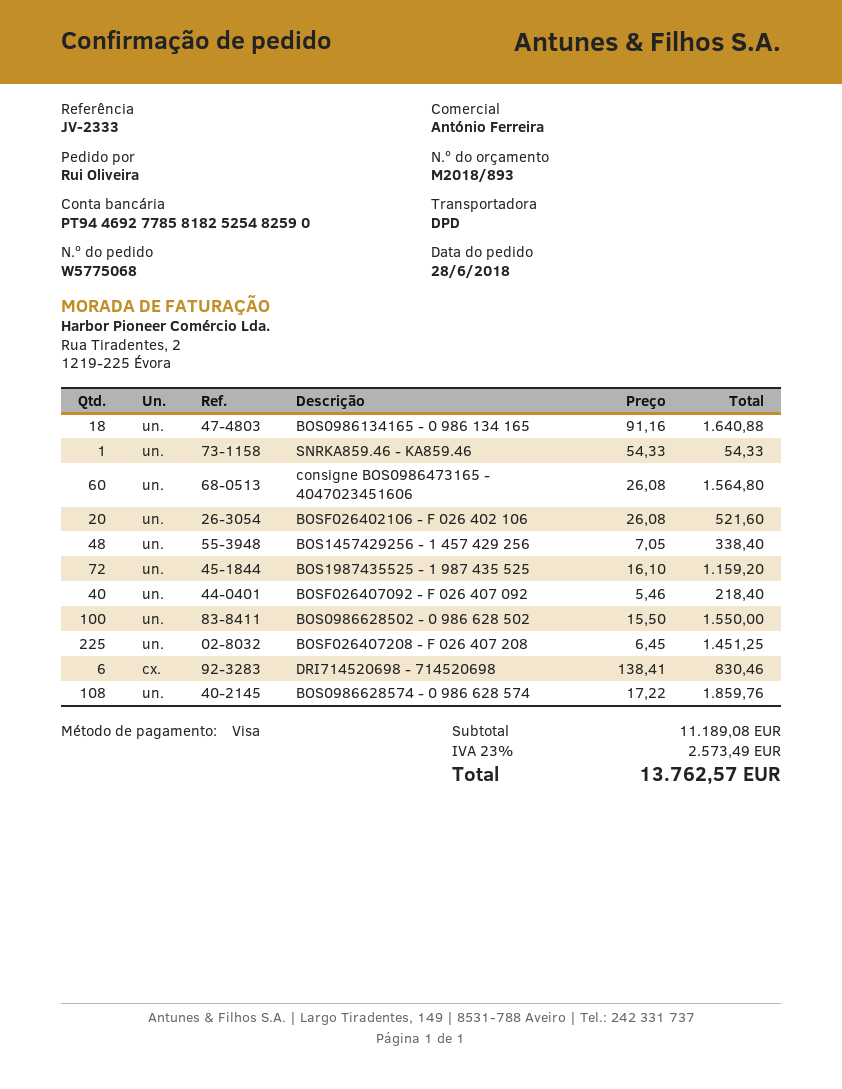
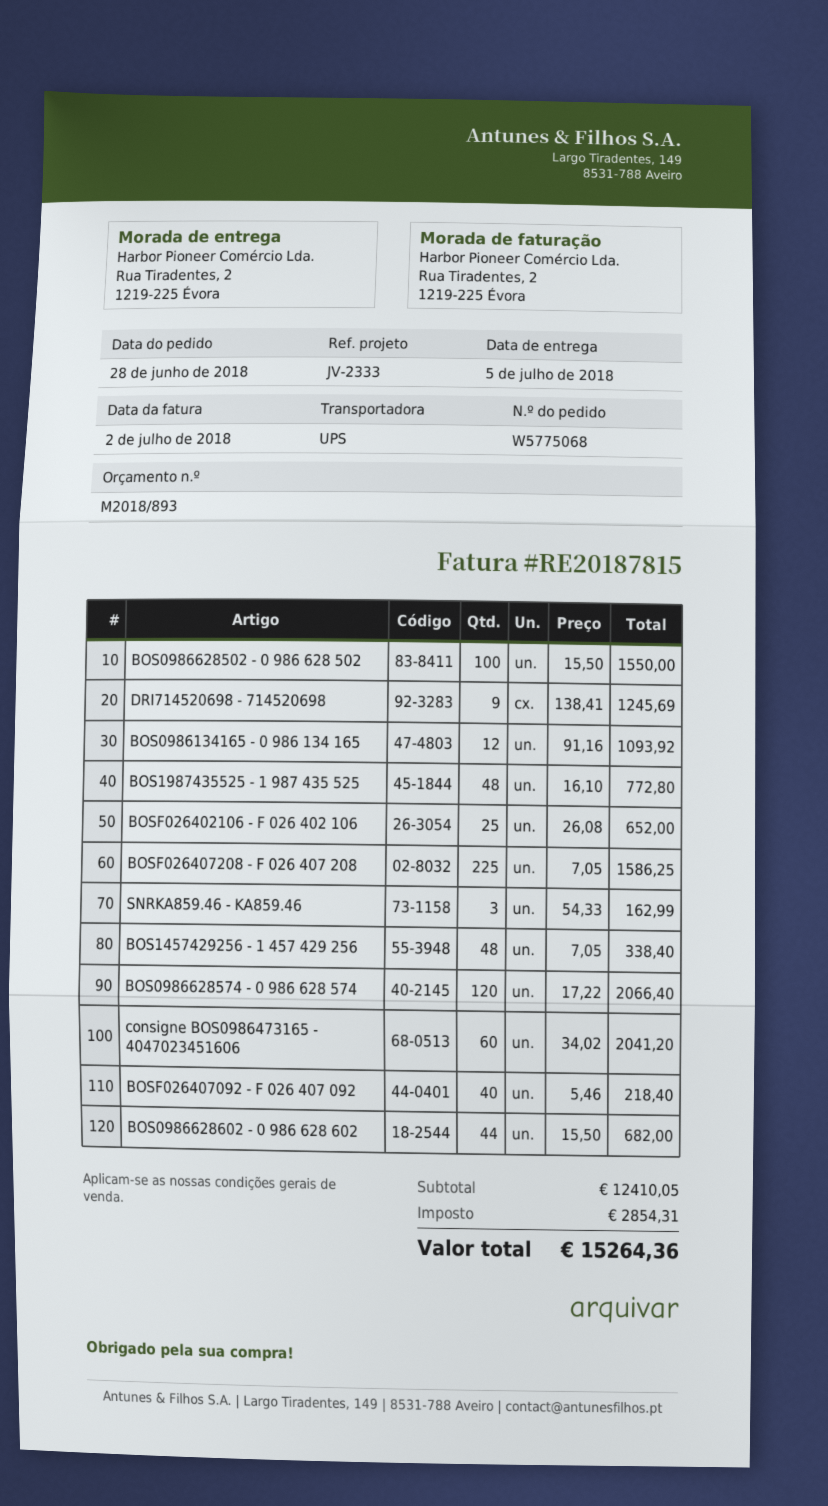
shipping method: DPD -> UPS
BOS0986134165 - 0 986 134 165: 18 x 91.16 = 1640.88 -> 12 x 91.16 = 1093.92
SNRKA859.46 - KA859.46: 1 x 54.33 = 54.33 -> 3 x 54.33 = 162.99
consigne BOS0986473165 - 4047023451606: 60 x 26.08 = 1564.80 -> 60 x 34.02 = 2041.20
BOSF026402106 - F 026 402 106: 20 x 26.08 = 521.60 -> 25 x 26.08 = 652.00
BOS1987435525 - 1 987 435 525: 72 x 16.10 = 1159.20 -> 48 x 16.10 = 772.80
BOSF026407208 - F 026 407 208: 225 x 6.45 = 1451.25 -> 225 x 7.05 = 1586.25
DRI714520698 - 714520698: 6 x 138.41 = 830.46 -> 9 x 138.41 = 1245.69
BOS0986628574 - 0 986 628 574: 108 x 17.22 = 1859.76 -> 120 x 17.22 = 2066.40
BOS0986628602 - 0 986 628 602: none -> 44 x 15.50 = 682.00
subtotal: 11189.08 -> 12410.05
tax: 2573.49 -> 2854.31
total: 13762.57 -> 15264.36

